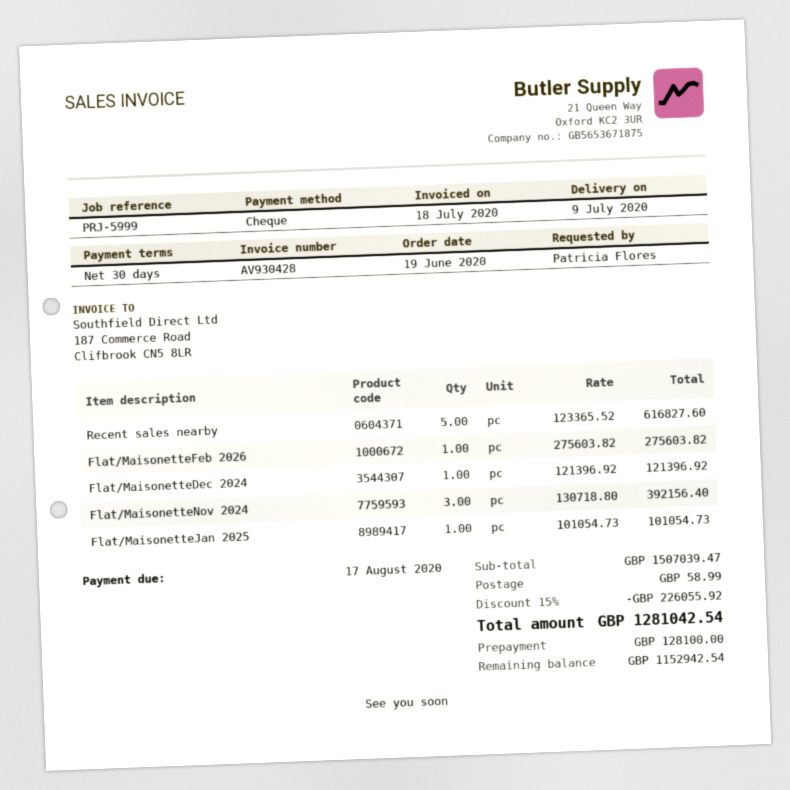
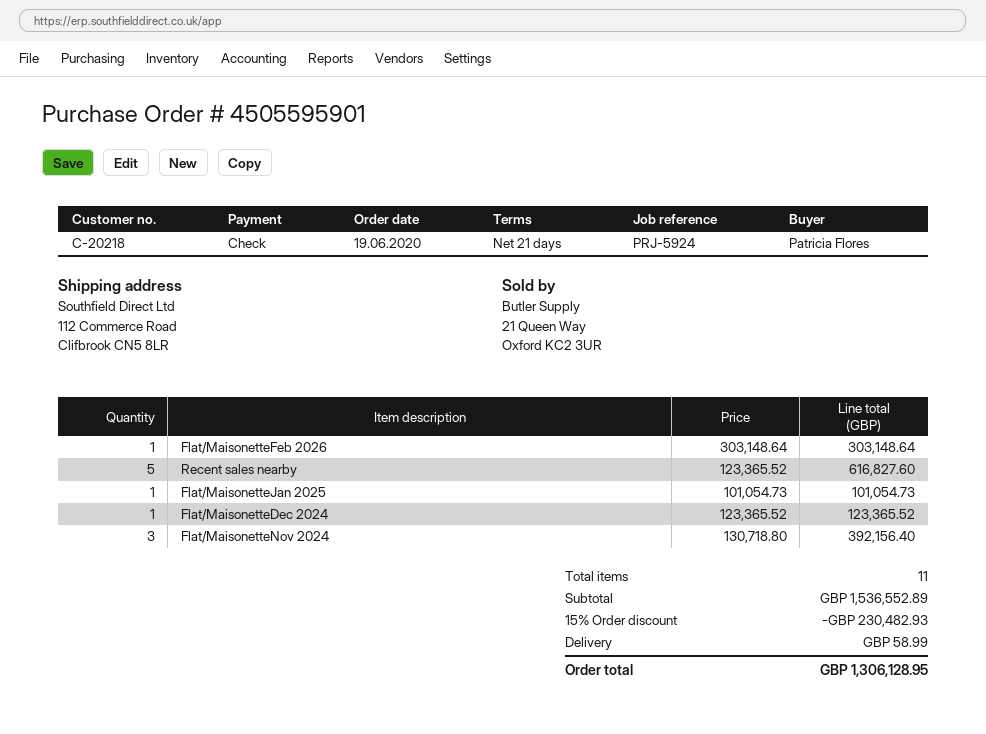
payment terms: 30 days -> 21 days
reference: PRJ-5999 -> PRJ-5924
Flat/MaisonetteFeb 2026: 1 x 275603.82 = 275603.82 -> 1 x 303148.64 = 303148.64
Flat/MaisonetteDec 2024: 1 x 121396.92 = 121396.92 -> 1 x 123365.52 = 123365.52
subtotal: 1507039.47 -> 1536552.89
discount: 15% = 226055.92 -> 15% = 230482.93
total: 1281042.54 -> 1306128.95

